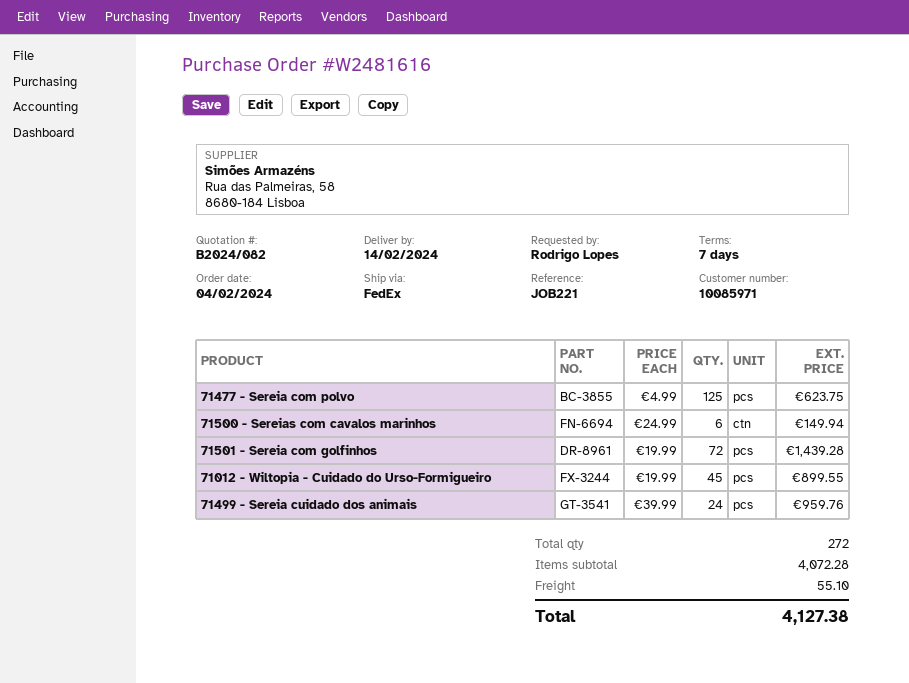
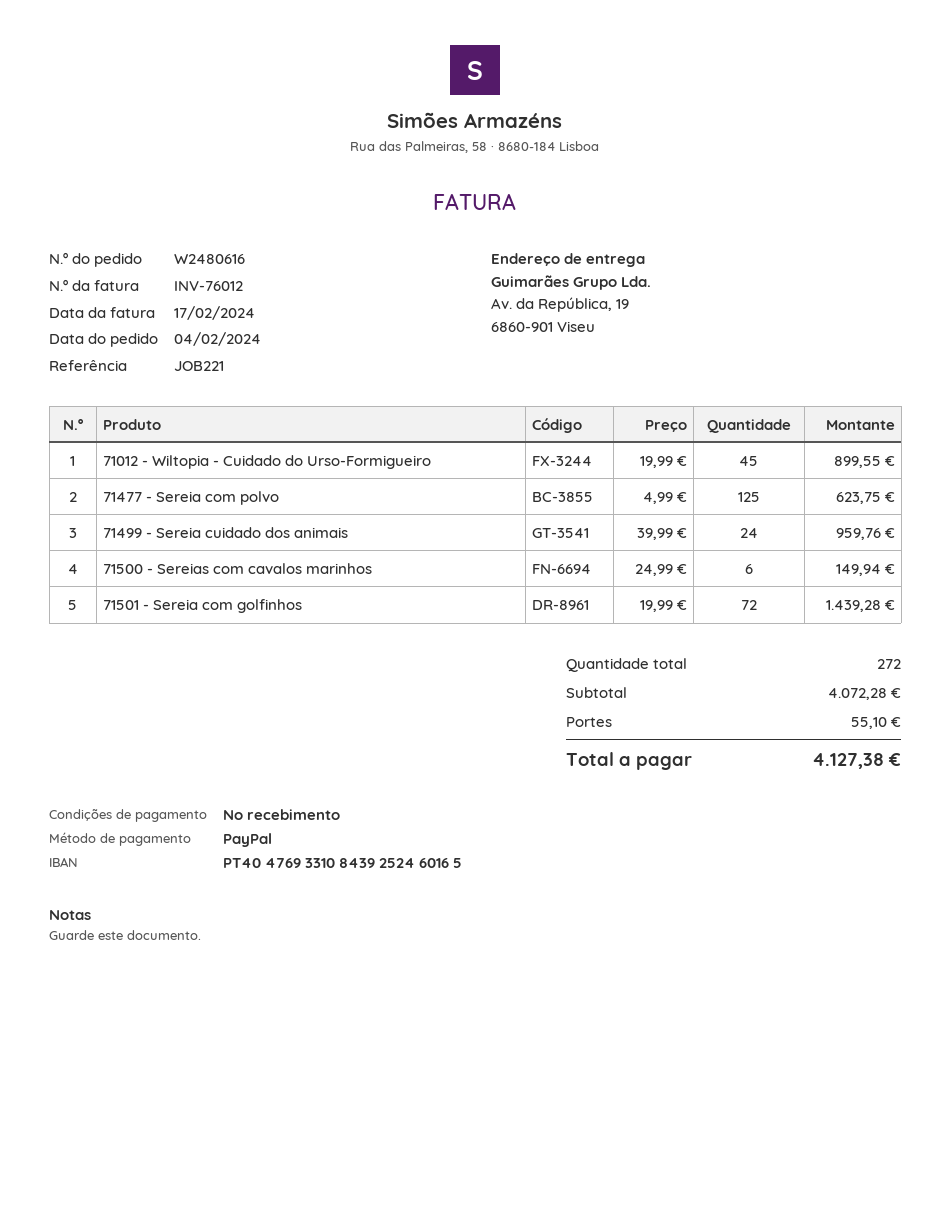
order number: W2481616 -> W2480616
payment terms: 7 days -> on receipt

